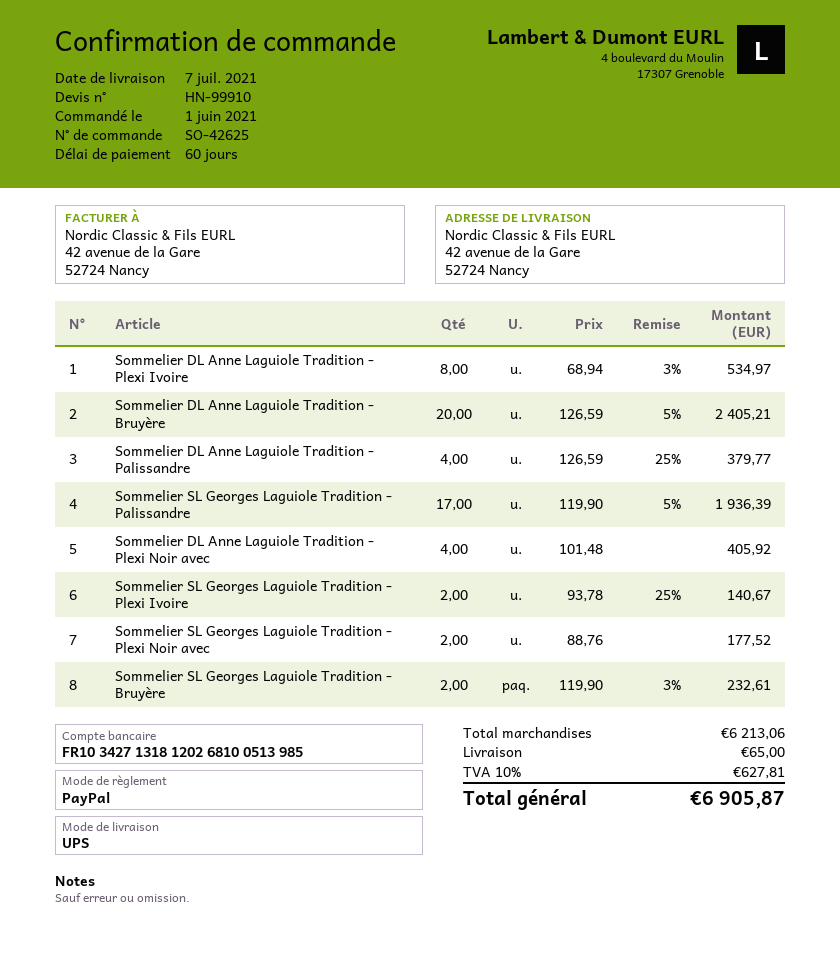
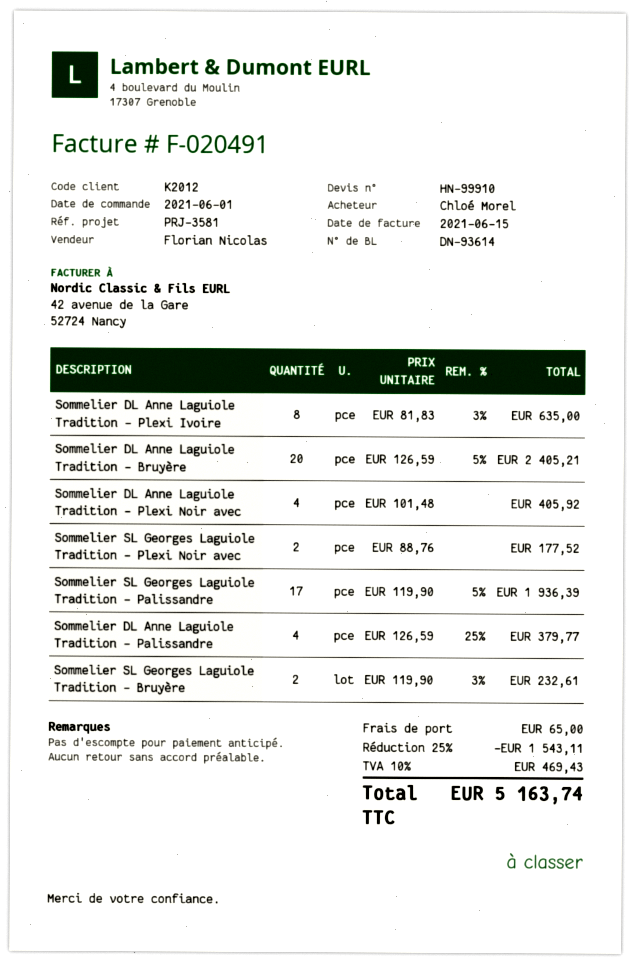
Sommelier DL Anne Laguiole Tradition - Plexi Ivoire: 8 x 68.94 - 3% = 534.97 -> 8 x 81.83 - 3% = 635.00
Sommelier SL Georges Laguiole Tradition - Plexi Ivoire: 2 x 93.78 - 25% = 140.67 -> none
discount: none -> 25% = 1543.11
tax: 10% = 627.81 -> 10% = 469.43
total: 6905.87 -> 5163.74

